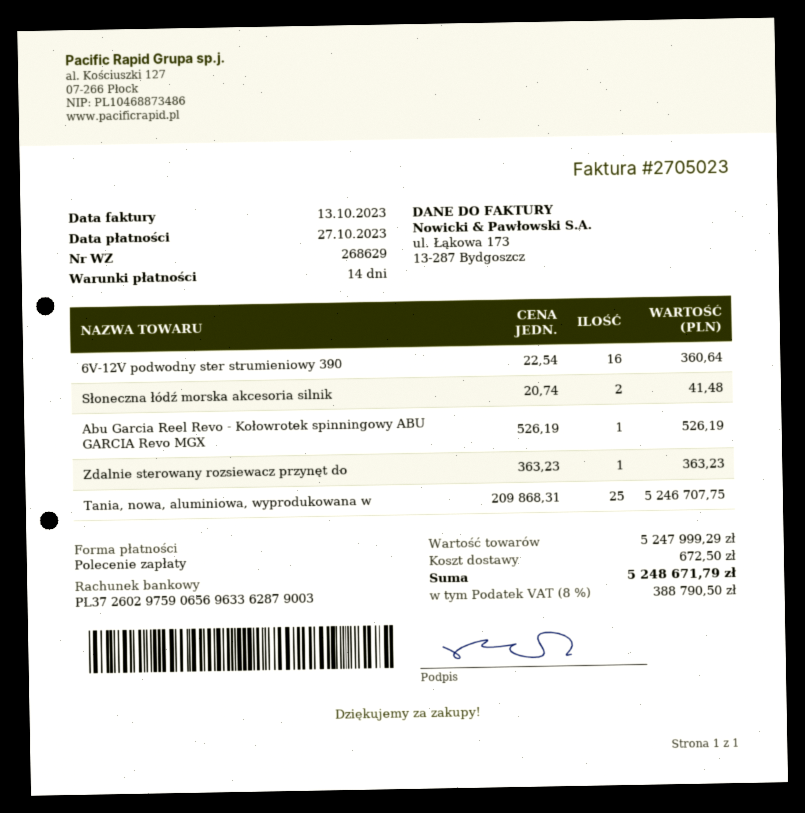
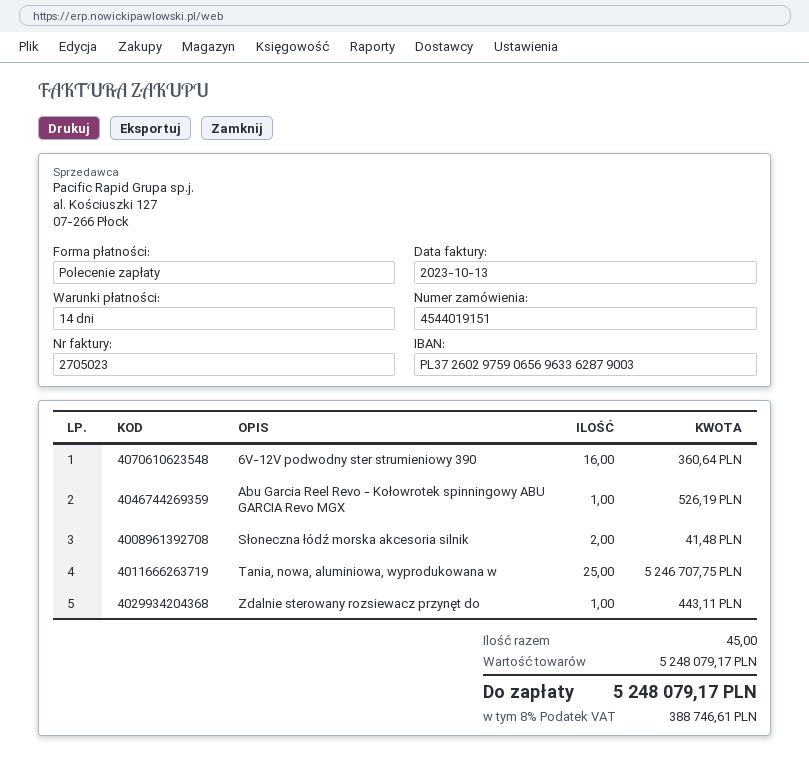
Zdalnie sterowany rozsiewacz przynęt do: 1 for 363.23 -> 1 for 443.11
subtotal: 5247999.29 -> 5248079.17
shipping: 672.50 -> none
tax: 8% = 388790.50 -> 8% = 388746.61
total: 5248671.79 -> 5248079.17

